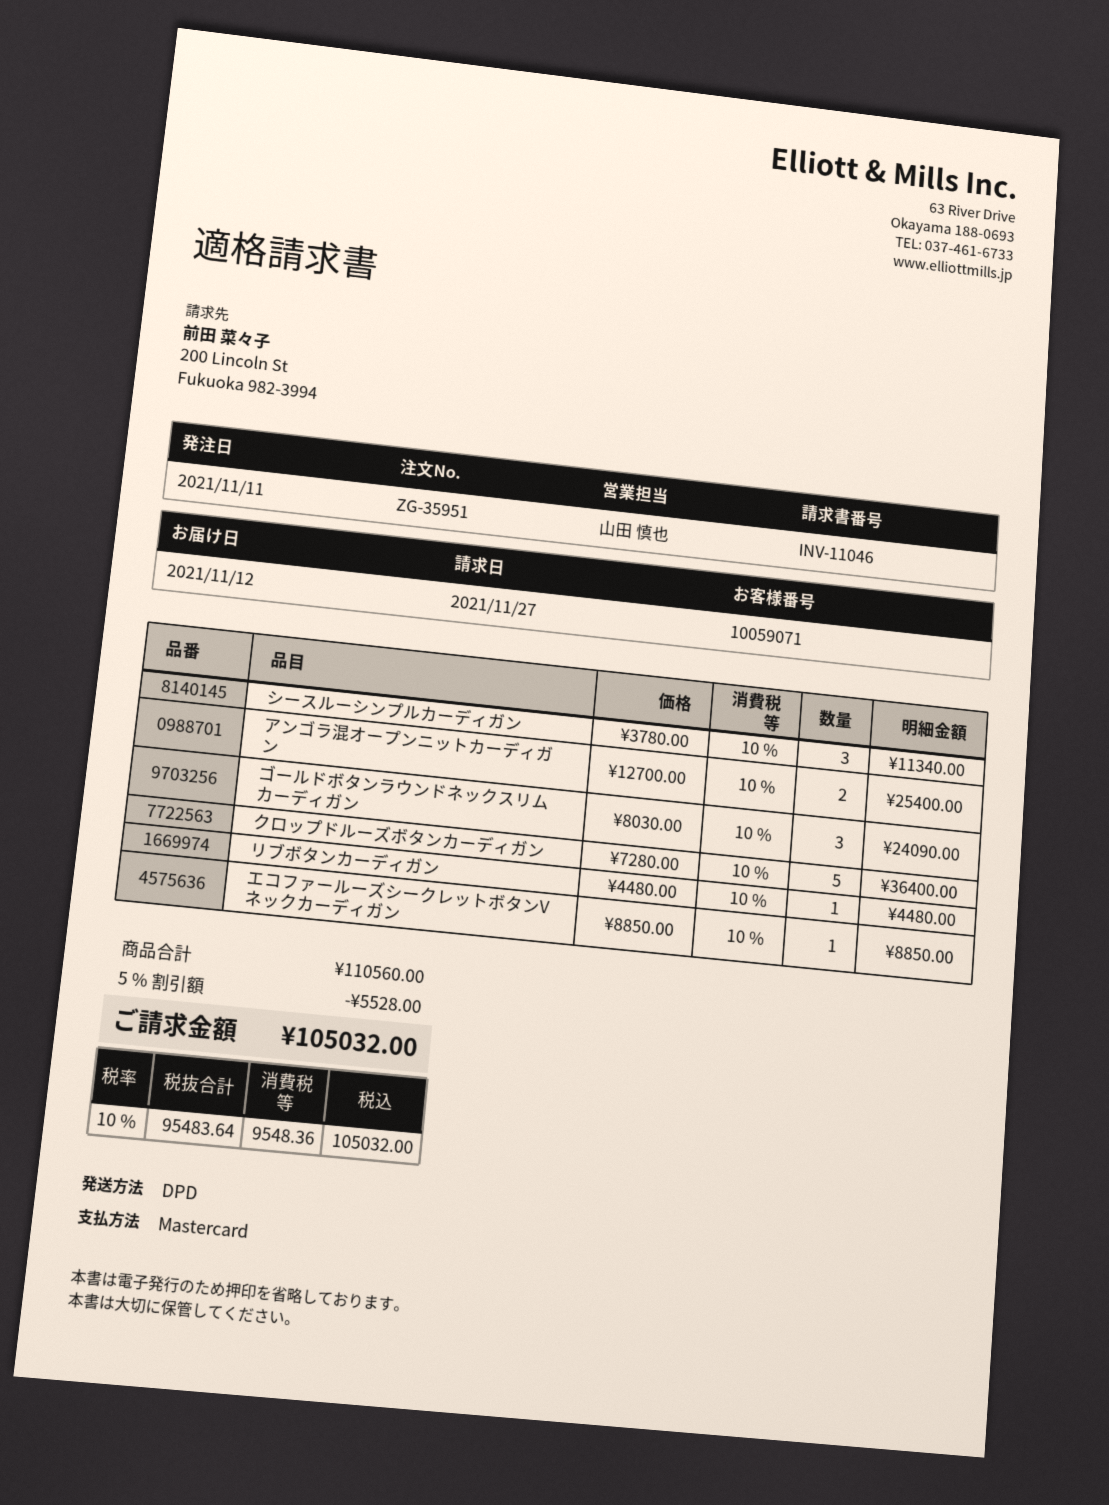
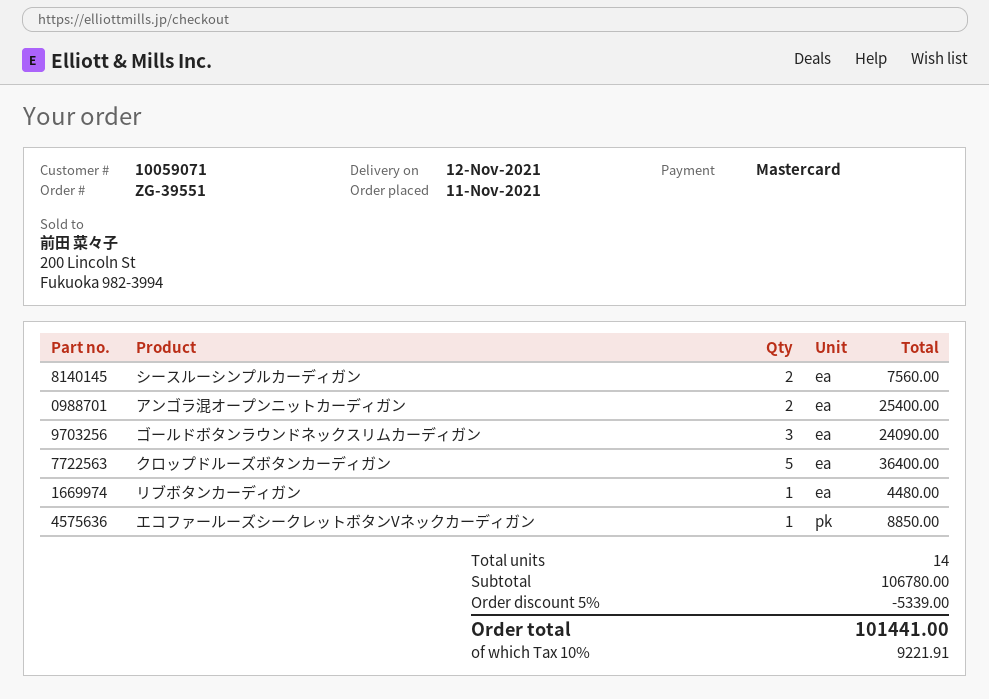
order number: ZG-35951 -> ZG-39551
シースルーシンプルカーディガン: 3 for 11340.00 -> 2 for 7560.00
subtotal: 110560.00 -> 106780.00
discount: 5% = 5528.00 -> 5% = 5339.00
tax: 10% = 9548.36 -> 10% = 9221.91
total: 105032.00 -> 101441.00

